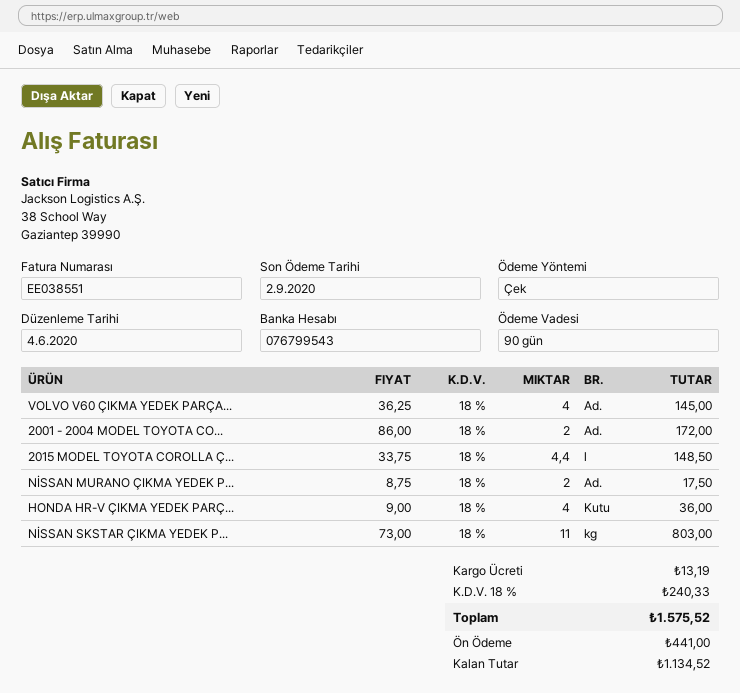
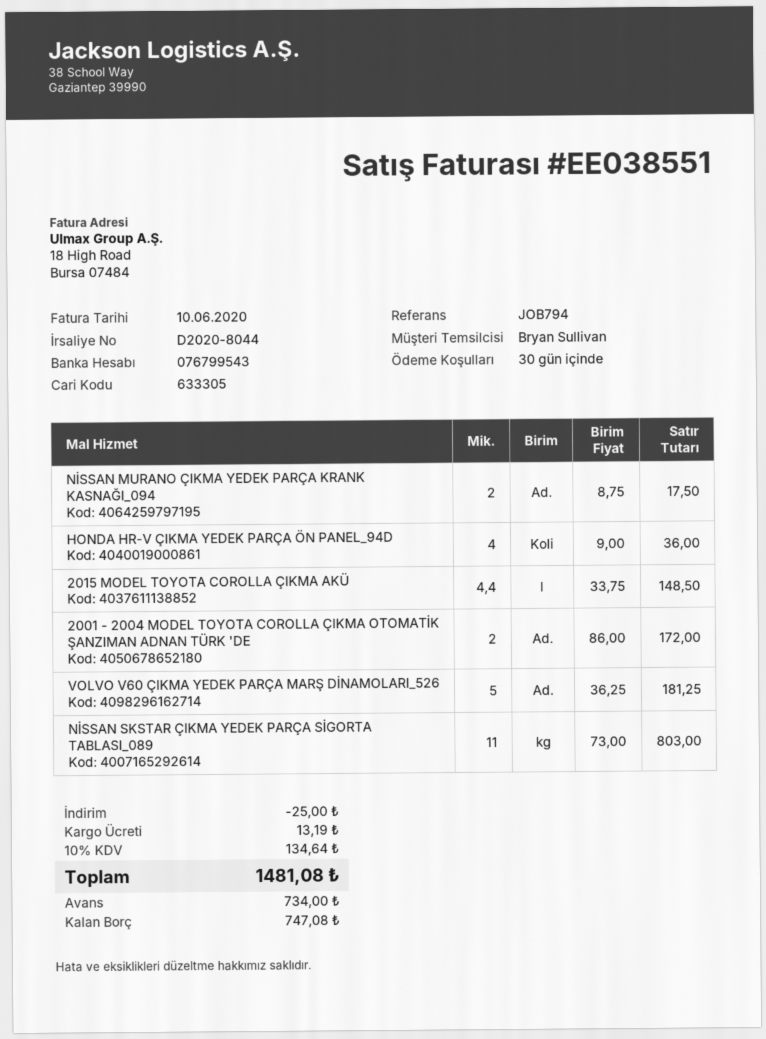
invoice date: 2020-06-04 -> 2020-06-10
payment terms: 90 days -> 30 days
VOLVO V60 ÇIKMA YEDEK PARÇA...: 4 x 36.25 = 145.00 -> 5 x 36.25 = 181.25
discount: none -> 25.00
tax: 18% = 240.33 -> 10% = 134.64
total: 1575.52 -> 1481.08
deposit: 441.00 -> 734.00
balance: 1134.52 -> 747.08

